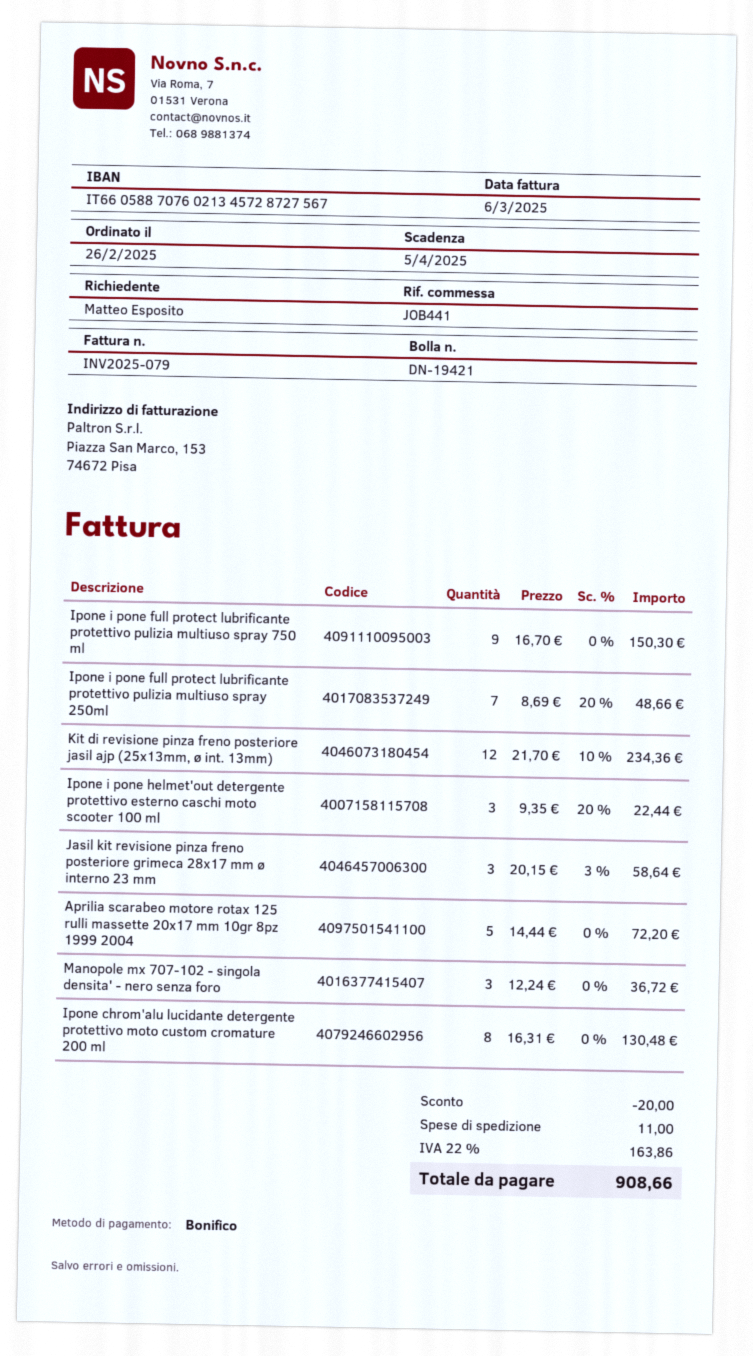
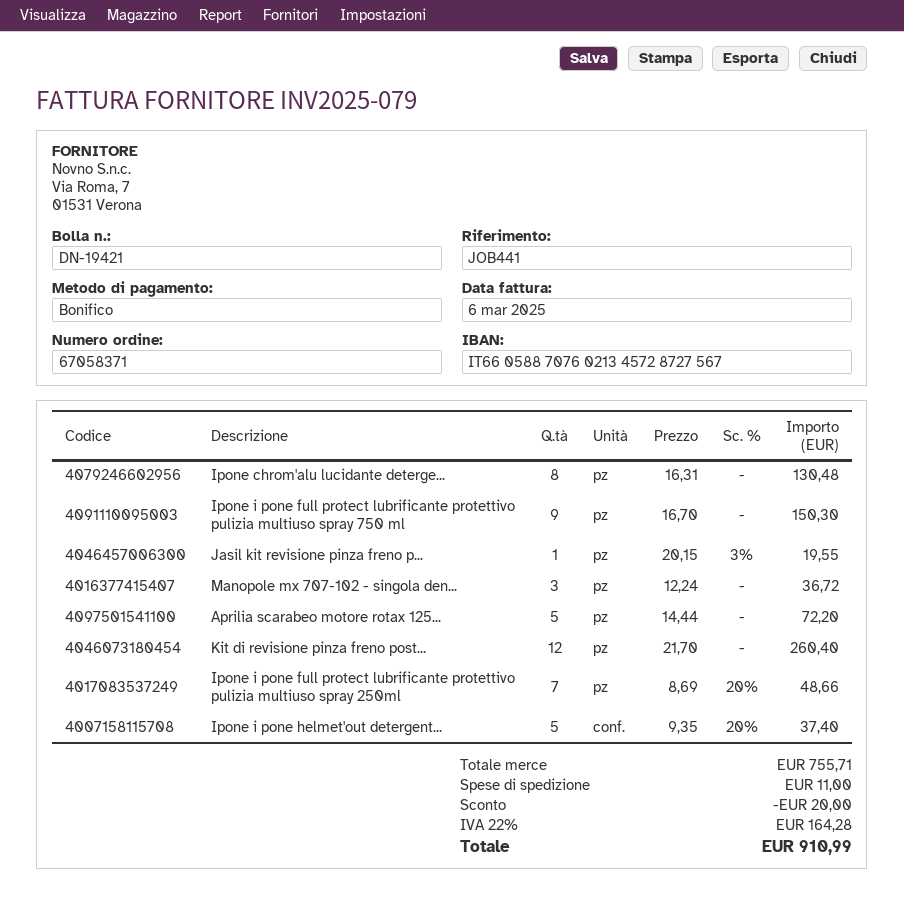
Kit di revisione pinza freno posteriore jasil ajp (25x13mm, ø int. 13mm): 12 x 21.70 - 10% = 234.36 -> 12 x 21.70 = 260.40
Ipone i pone helmet'out detergente protettivo esterno caschi moto scooter 100 ml: 3 x 9.35 - 20% = 22.44 -> 5 x 9.35 - 20% = 37.40
Jasil kit revisione pinza freno posteriore grimeca 28x17 mm ø interno 23 mm: 3 x 20.15 - 3% = 58.64 -> 1 x 20.15 - 3% = 19.55
tax: 22% = 163.86 -> 22% = 164.28
total: 908.66 -> 910.99

